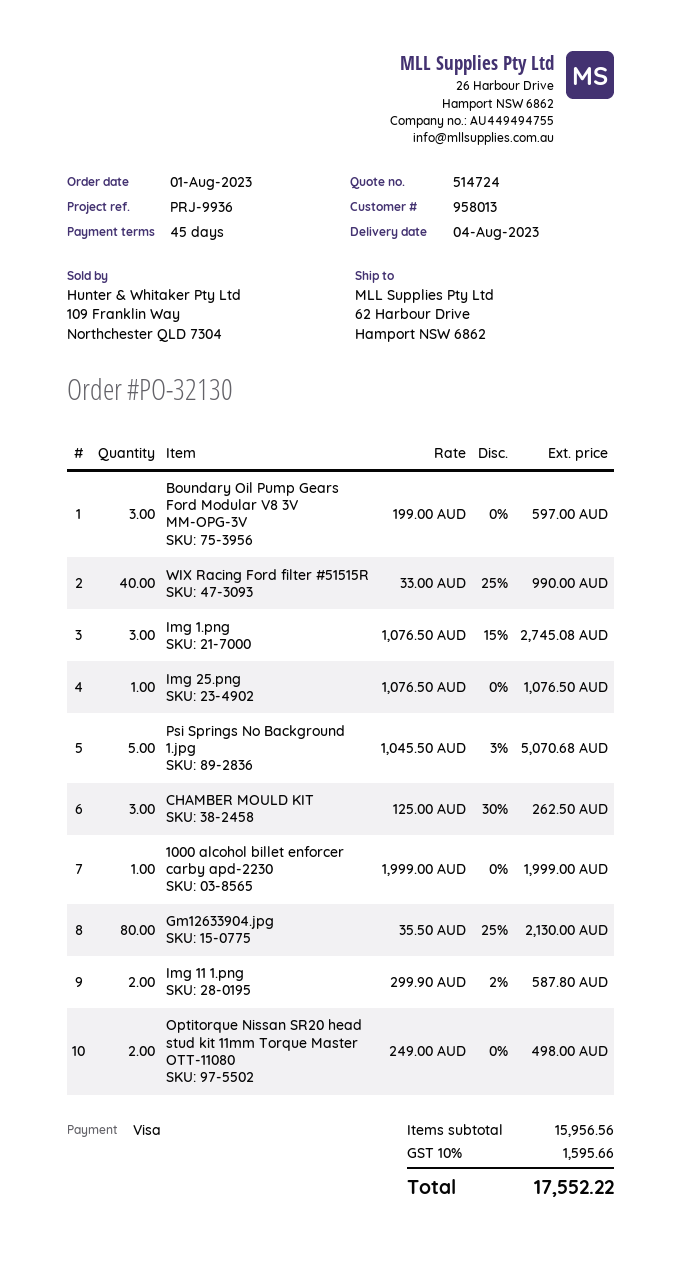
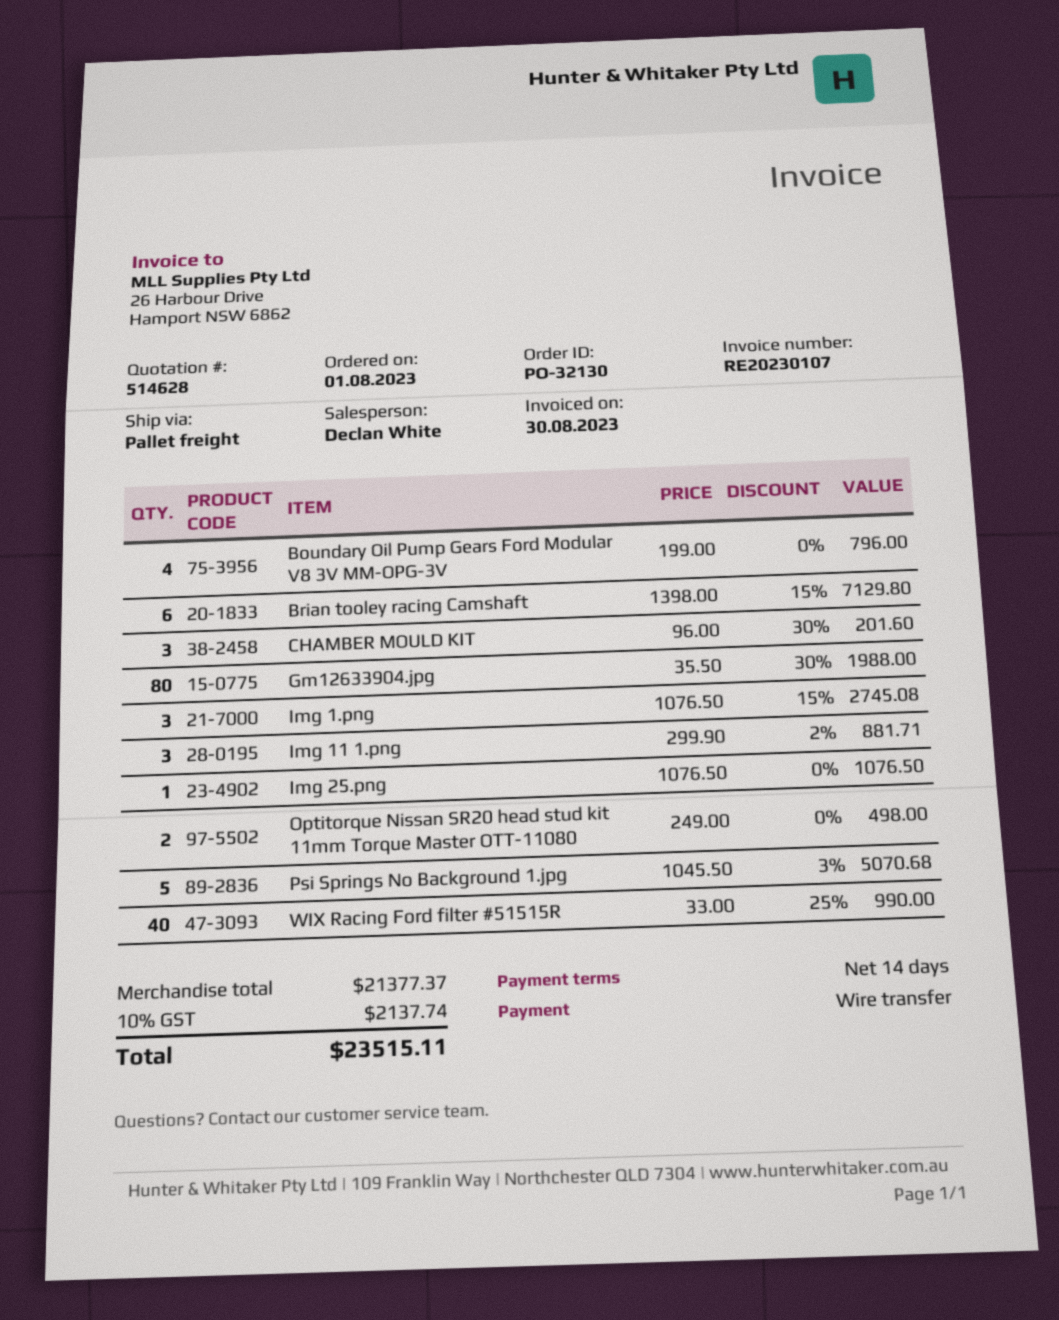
quote number: 514724 -> 514628
payment terms: 45 days -> 14 days
payment method: Visa -> bank transfer
Boundary Oil Pump Gears Ford Modular V8 3V MM-OPG-3V: 3 x 199.00 = 597.00 -> 4 x 199.00 = 796.00
CHAMBER MOULD KIT: 3 x 125.00 - 30% = 262.50 -> 3 x 96.00 - 30% = 201.60
1000 alcohol billet enforcer carby apd-2230: 1 x 1999.00 = 1999.00 -> none
Gm12633904.jpg: 80 x 35.50 - 25% = 2130.00 -> 80 x 35.50 - 30% = 1988.00
Img 11 1.png: 2 x 299.90 - 2% = 587.80 -> 3 x 299.90 - 2% = 881.71
Brian tooley racing Camshaft: none -> 6 x 1398.00 - 15% = 7129.80
subtotal: 15956.56 -> 21377.37
tax: 10% = 1595.66 -> 10% = 2137.74
total: 17552.22 -> 23515.11

